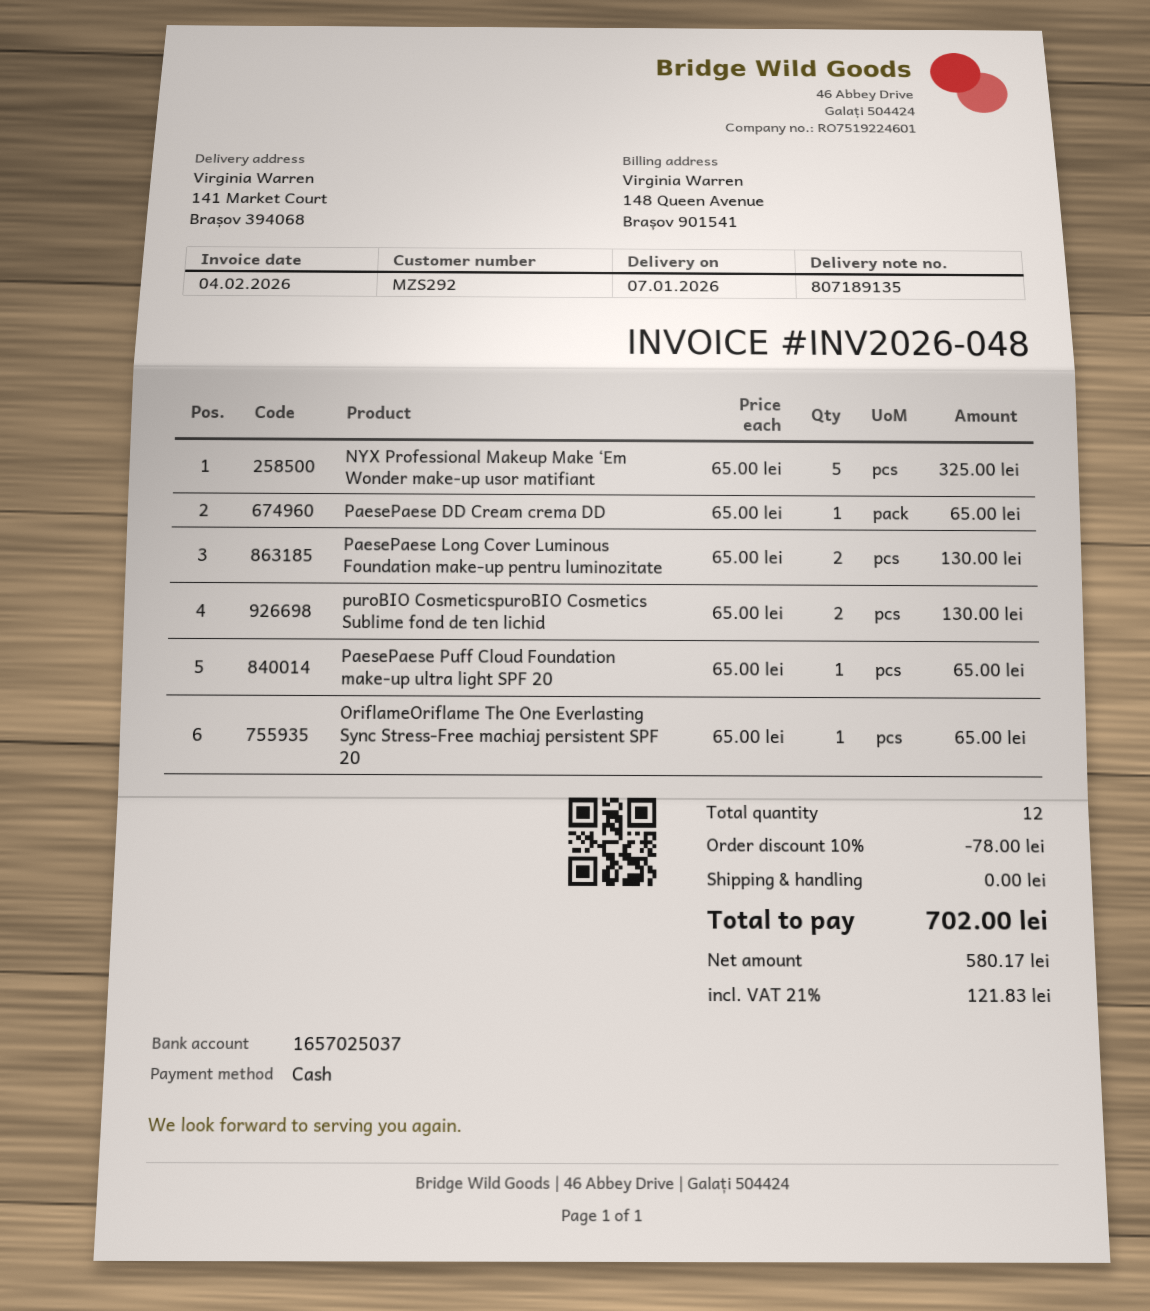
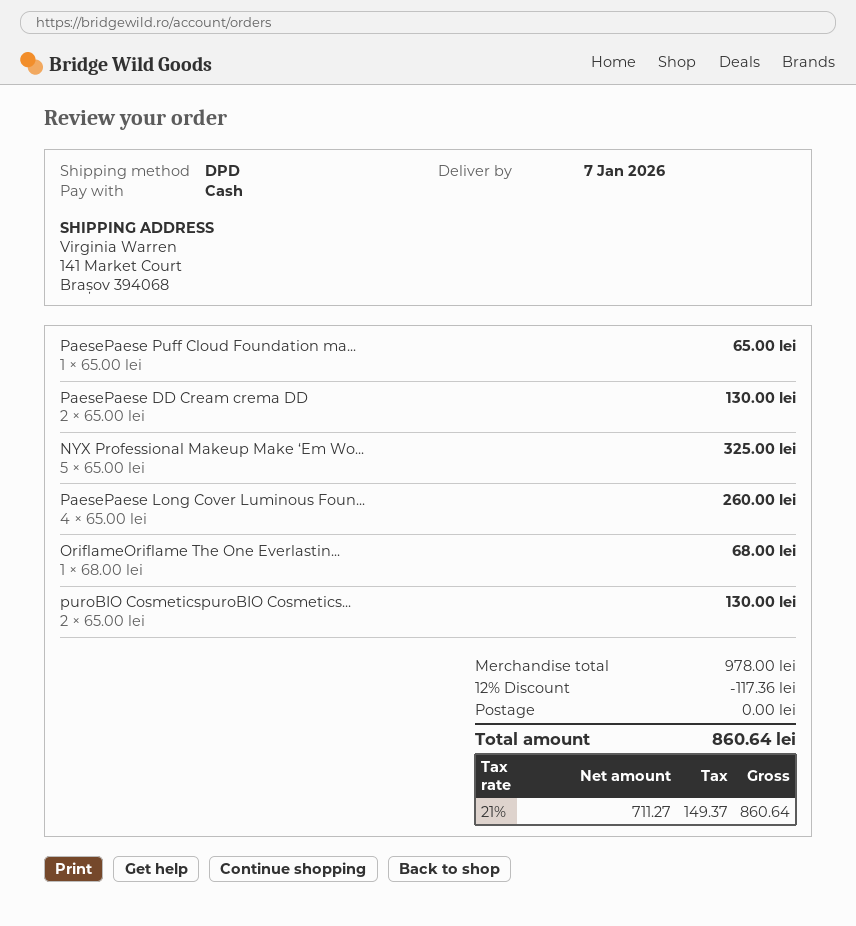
PaesePaese DD Cream crema DD: 1 x 65.00 = 65.00 -> 2 x 65.00 = 130.00
PaesePaese Long Cover Luminous Foundation make-up pentru luminozitate: 2 x 65.00 = 130.00 -> 4 x 65.00 = 260.00
OriflameOriflame The One Everlasting Sync Stress-Free machiaj persistent SPF 20: 1 x 65.00 = 65.00 -> 1 x 68.00 = 68.00
discount: 10% = 78.00 -> 12% = 117.36
net: 580.17 -> 711.27
tax: 21% = 121.83 -> 21% = 149.37
total: 702.00 -> 860.64

